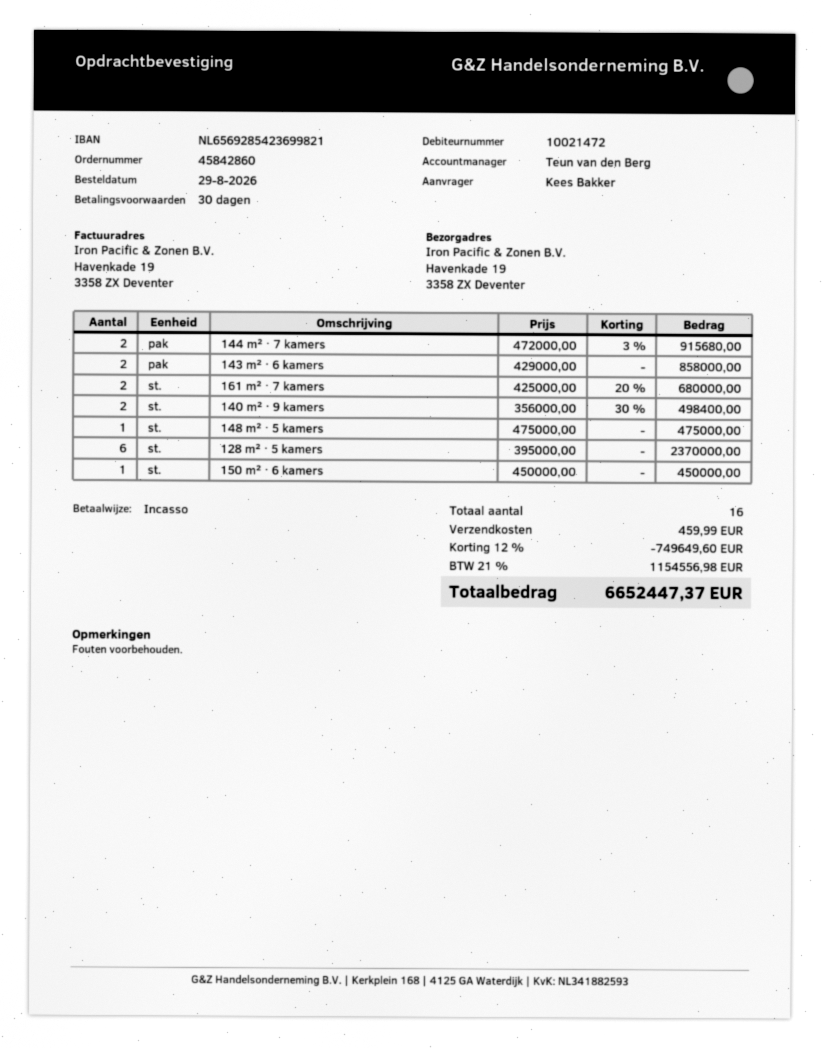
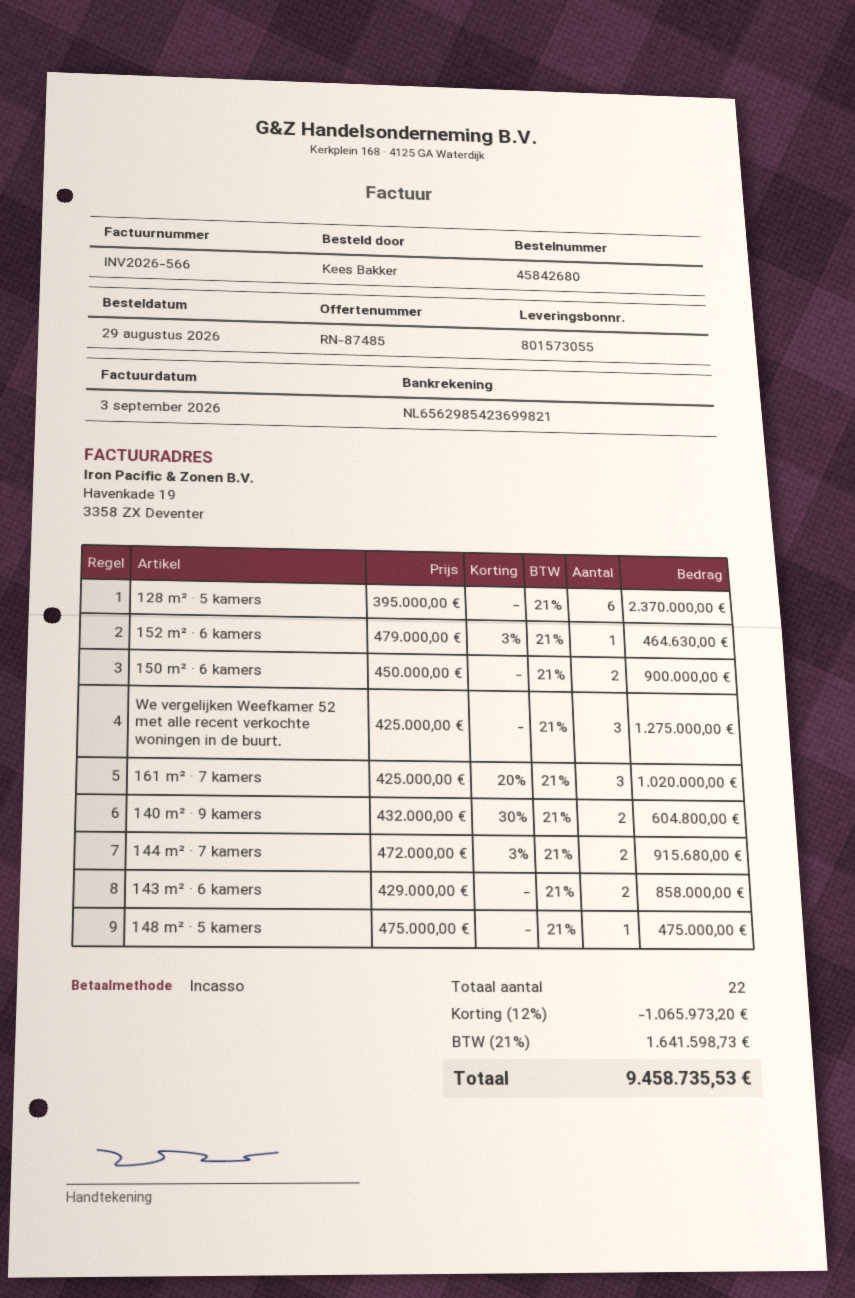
order number: 45842860 -> 45842680
bank account: NL6569285423699821 -> NL6562985423699821
161 m² · 7 kamers: 2 x 425000.00 - 20% = 680000.00 -> 3 x 425000.00 - 20% = 1020000.00
140 m² · 9 kamers: 2 x 356000.00 - 30% = 498400.00 -> 2 x 432000.00 - 30% = 604800.00
150 m² · 6 kamers: 1 x 450000.00 = 450000.00 -> 2 x 450000.00 = 900000.00
152 m² · 6 kamers: none -> 1 x 479000.00 - 3% = 464630.00
We vergelijken Weefkamer 52 met alle recent verkochte woningen in de buurt.: none -> 3 x 425000.00 = 1275000.00
total quantity: 16 -> 22
discount: 12% = 749649.60 -> 12% = 1065973.20
shipping: 459.99 -> none
tax: 21% = 1154556.98 -> 21% = 1641598.73
total: 6652447.37 -> 9458735.53

